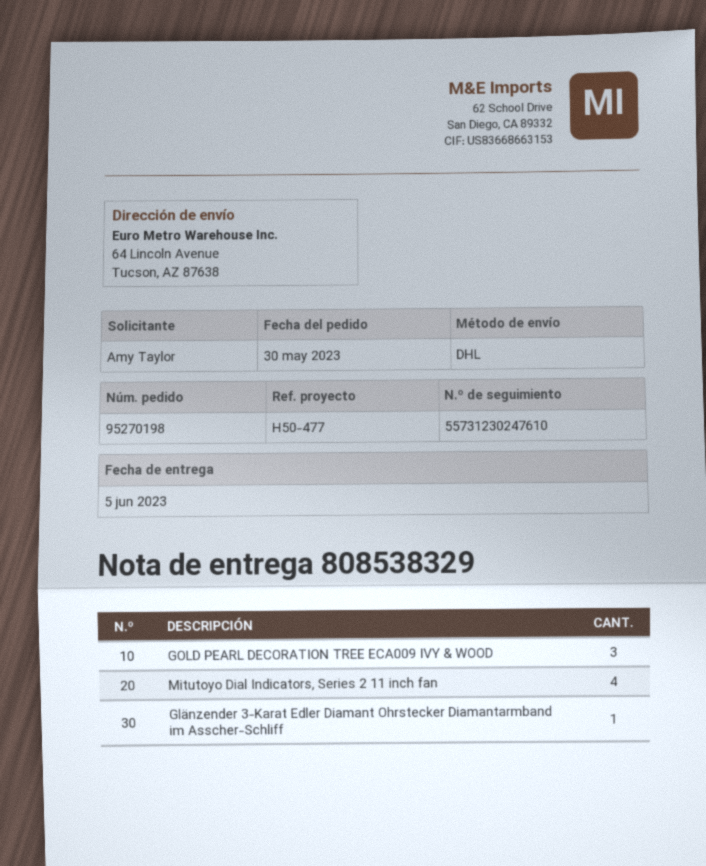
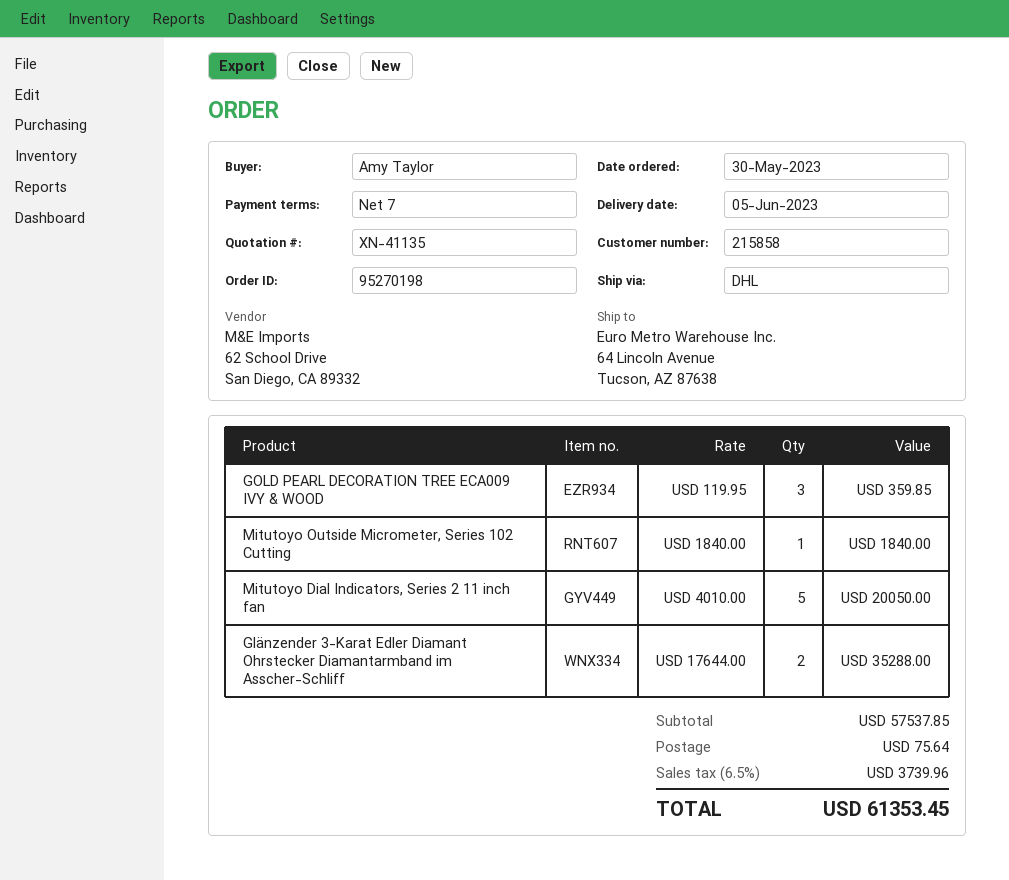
Mitutoyo Dial Indicators, Series 2 11 inch fan: 4 -> 5
Glänzender 3-Karat Edler Diamant Ohrstecker Diamantarmband im Asscher-Schliff: 1 -> 2
Mitutoyo Outside Micrometer, Series 102 Cutting: none -> 1

